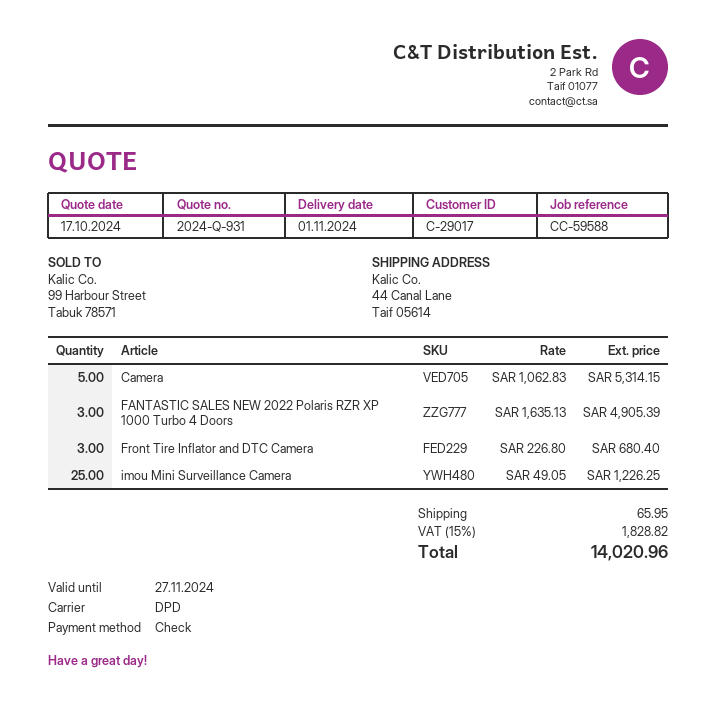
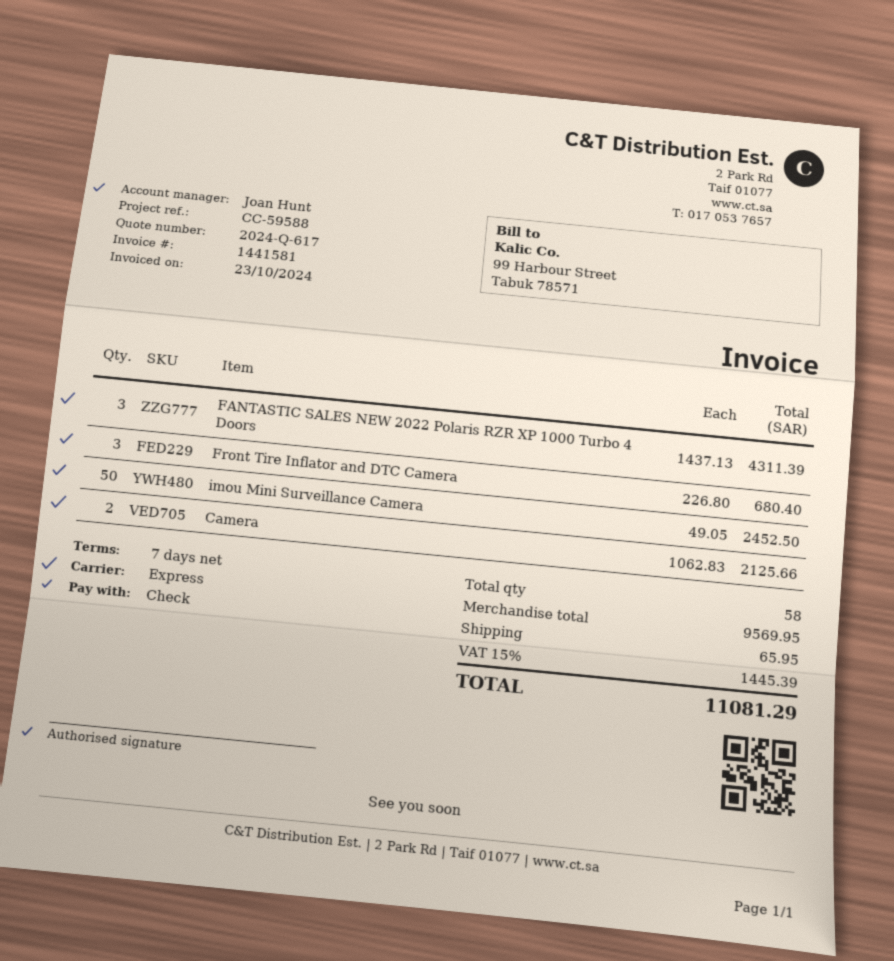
quote number: 2024-Q-931 -> 2024-Q-617
shipping method: DPD -> express
Camera: 5 x 1062.83 = 5314.15 -> 2 x 1062.83 = 2125.66
FANTASTIC SALES NEW 2022 Polaris RZR XP 1000 Turbo 4 Doors: 3 x 1635.13 = 4905.39 -> 3 x 1437.13 = 4311.39
imou Mini Surveillance Camera: 25 x 49.05 = 1226.25 -> 50 x 49.05 = 2452.50
tax: 15% = 1828.82 -> 15% = 1445.39
total: 14020.96 -> 11081.29

